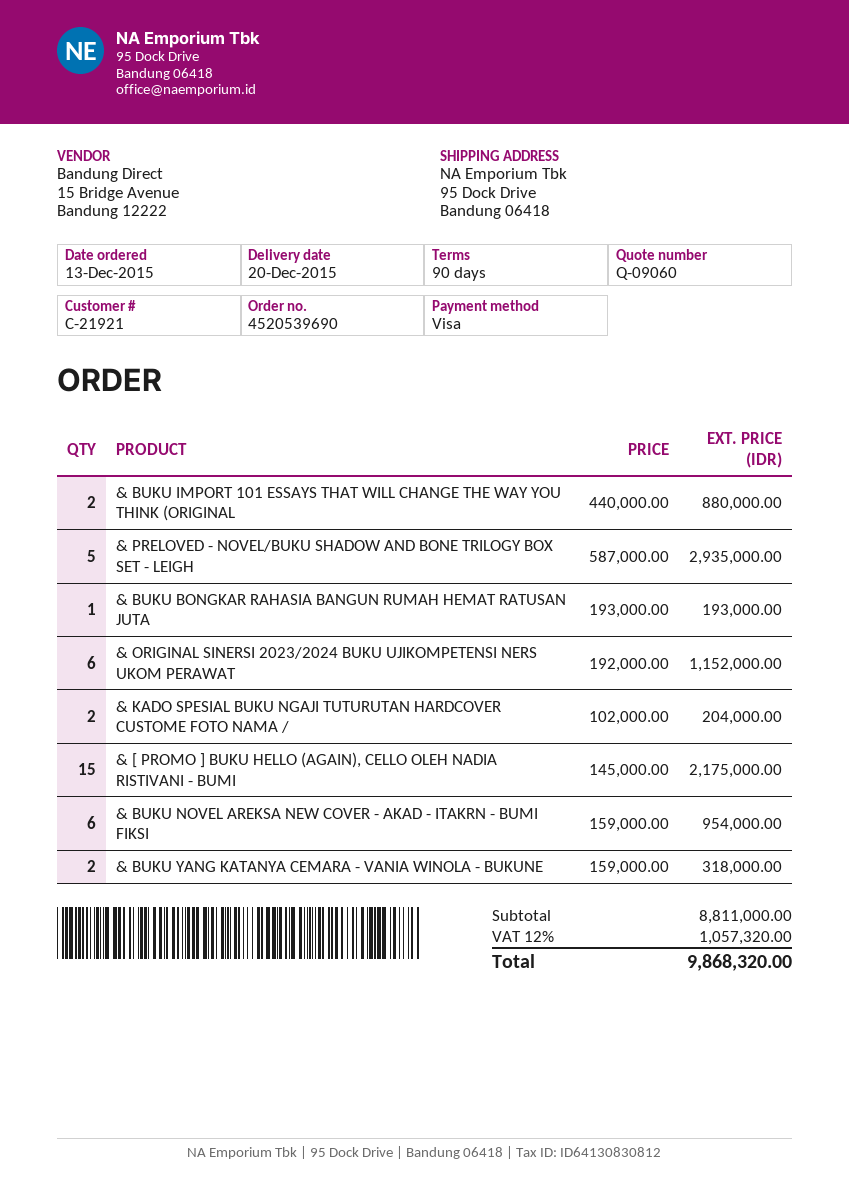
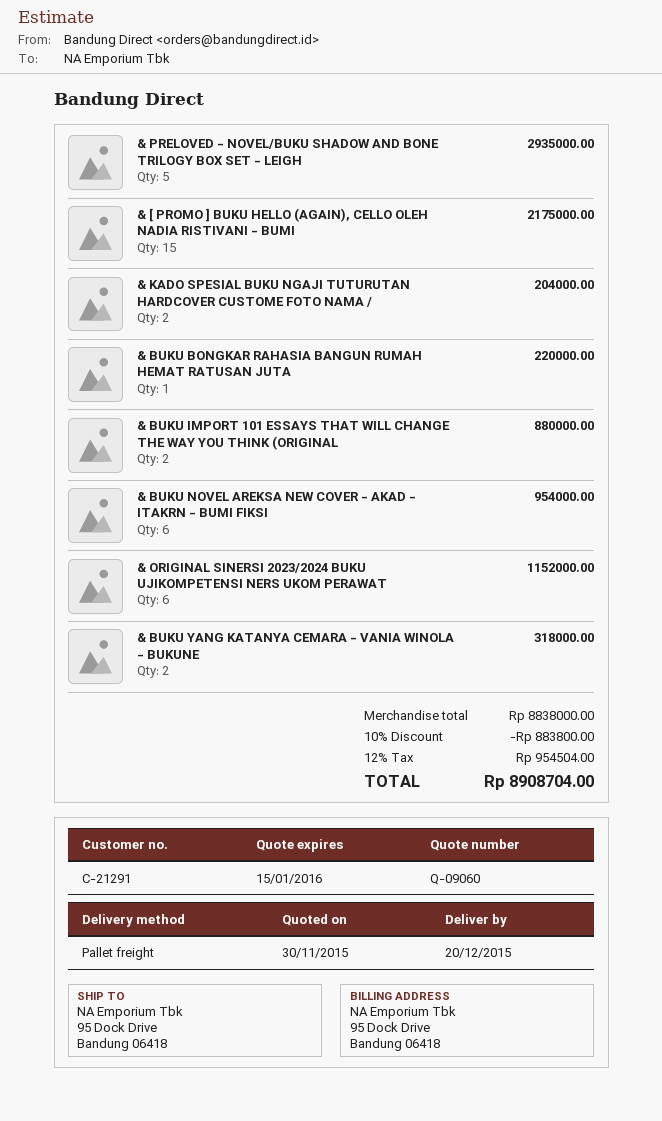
customer number: C-21921 -> C-21291
& BUKU BONGKAR RAHASIA BANGUN RUMAH HEMAT RATUSAN JUTA: 1 for 193000.00 -> 1 for 220000.00
subtotal: 8811000.00 -> 8838000.00
discount: none -> 10% = 883800.00
tax: 12% = 1057320.00 -> 12% = 954504.00
total: 9868320.00 -> 8908704.00

